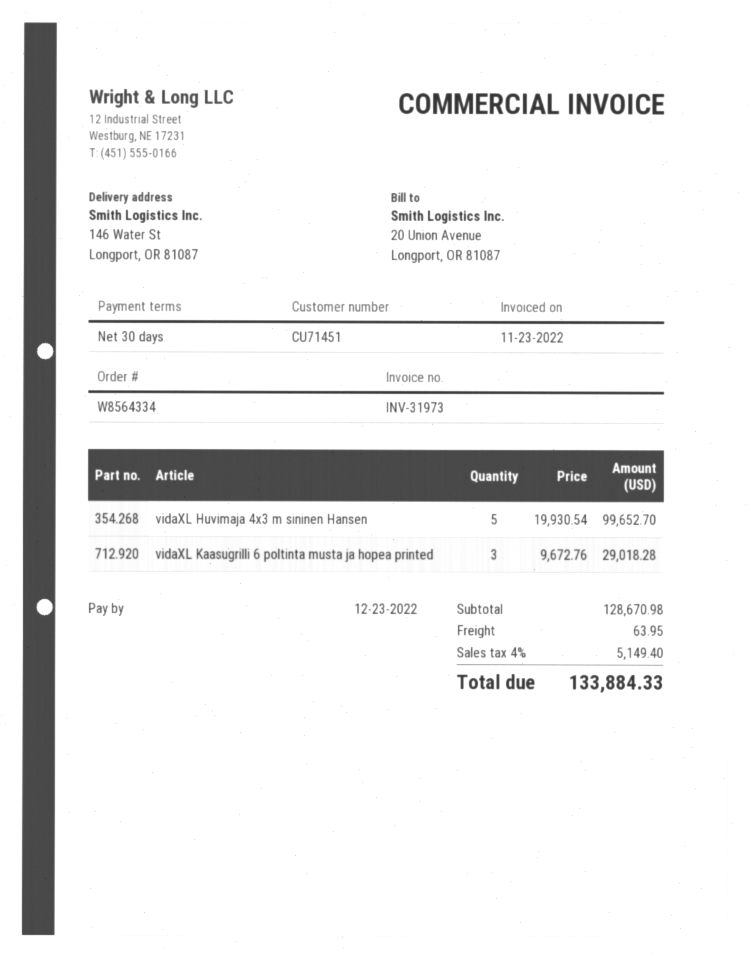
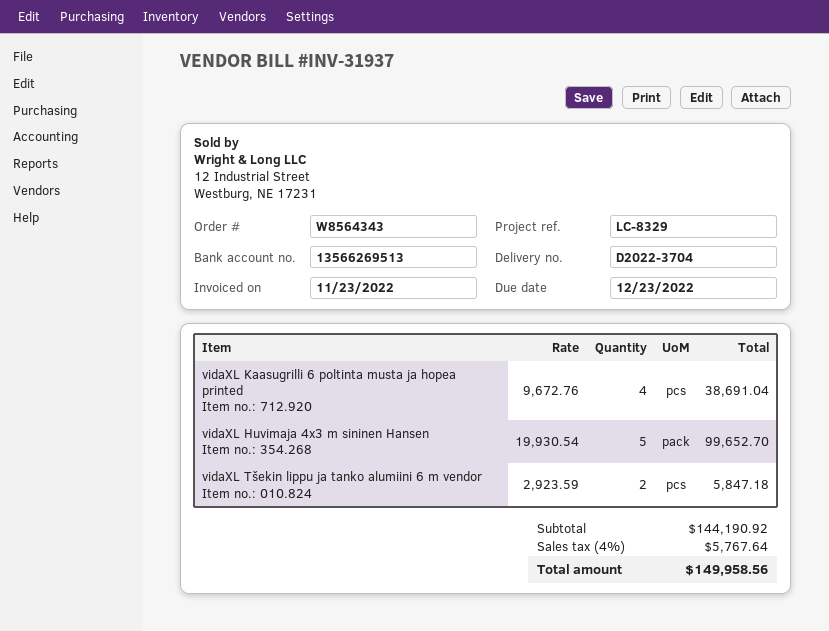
order number: W8564334 -> W8564343
invoice number: INV-31973 -> INV-31937
vidaXL Kaasugrilli 6 poltinta musta ja hopea printed: 3 x 9672.76 = 29018.28 -> 4 x 9672.76 = 38691.04
vidaXL Tšekin lippu ja tanko alumiini 6 m vendor: none -> 2 x 2923.59 = 5847.18
subtotal: 128670.98 -> 144190.92
shipping: 63.95 -> none
tax: 4% = 5149.40 -> 4% = 5767.64
total: 133884.33 -> 149958.56

